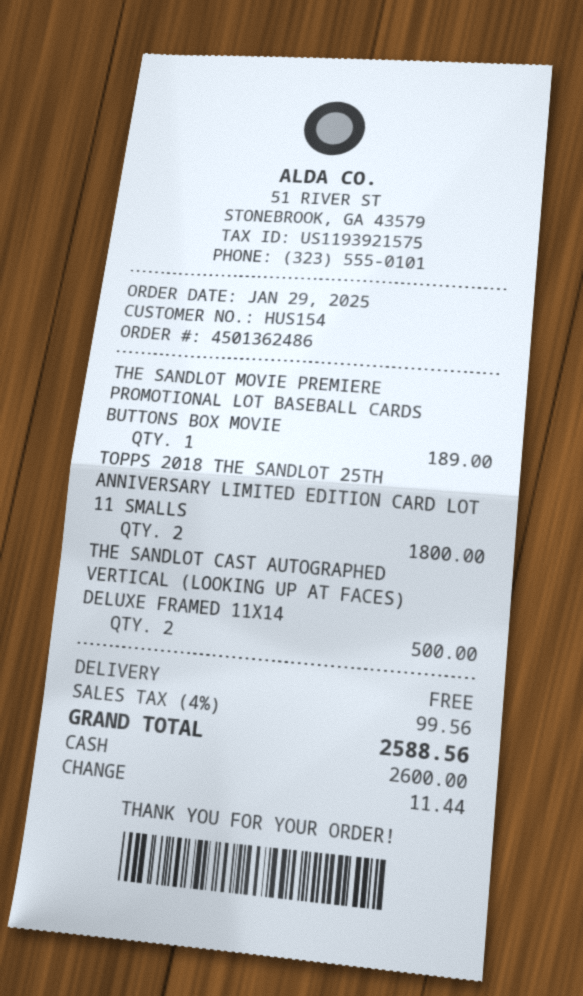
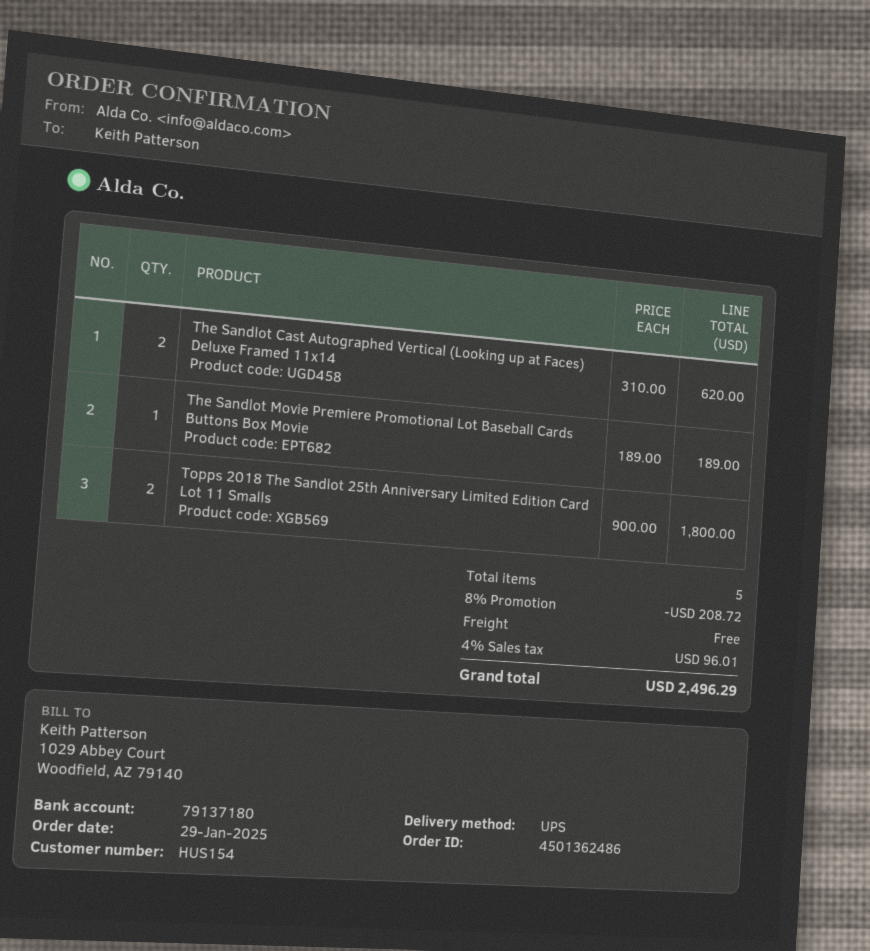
THE SANDLOT CAST AUTOGRAPHED VERTICAL (LOOKING UP AT FACES) DELUXE FRAMED 11X14: 2 for 500.00 -> 2 for 620.00
discount: none -> 8% = 208.72
tax: 4% = 99.56 -> 4% = 96.01
total: 2588.56 -> 2496.29

